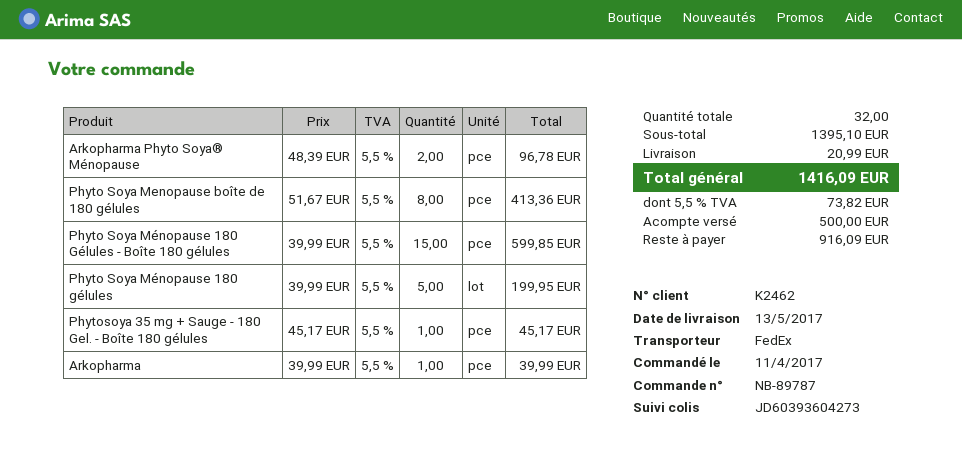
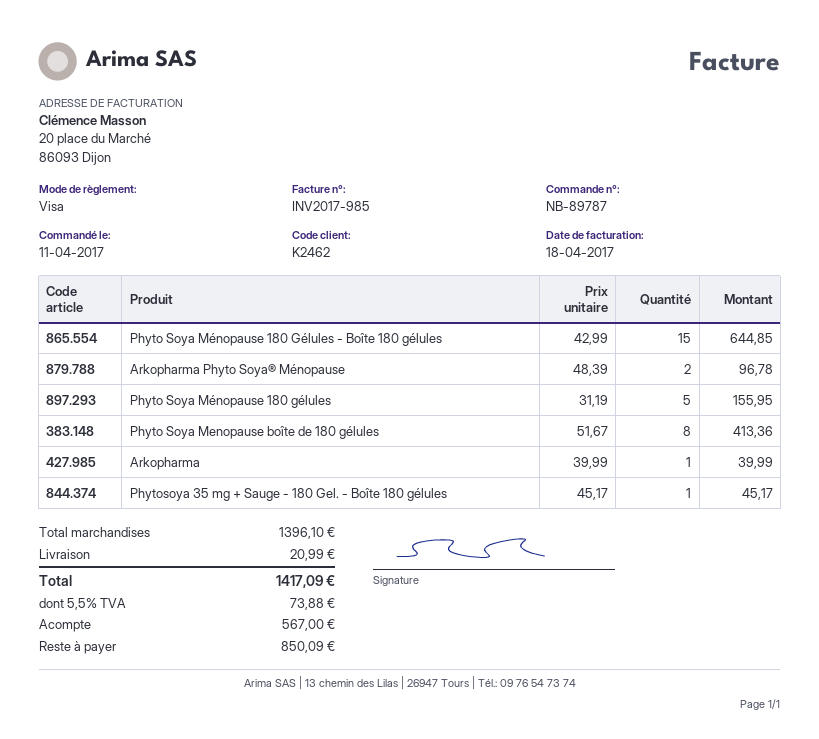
Phyto Soya Ménopause 180 Gélules - Boîte 180 gélules: 15 x 39.99 = 599.85 -> 15 x 42.99 = 644.85
Phyto Soya Ménopause 180 gélules: 5 x 39.99 = 199.95 -> 5 x 31.19 = 155.95
subtotal: 1395.10 -> 1396.10
tax: 5.5% = 73.82 -> 5.5% = 73.88
total: 1416.09 -> 1417.09
deposit: 500.00 -> 567.00
balance: 916.09 -> 850.09

